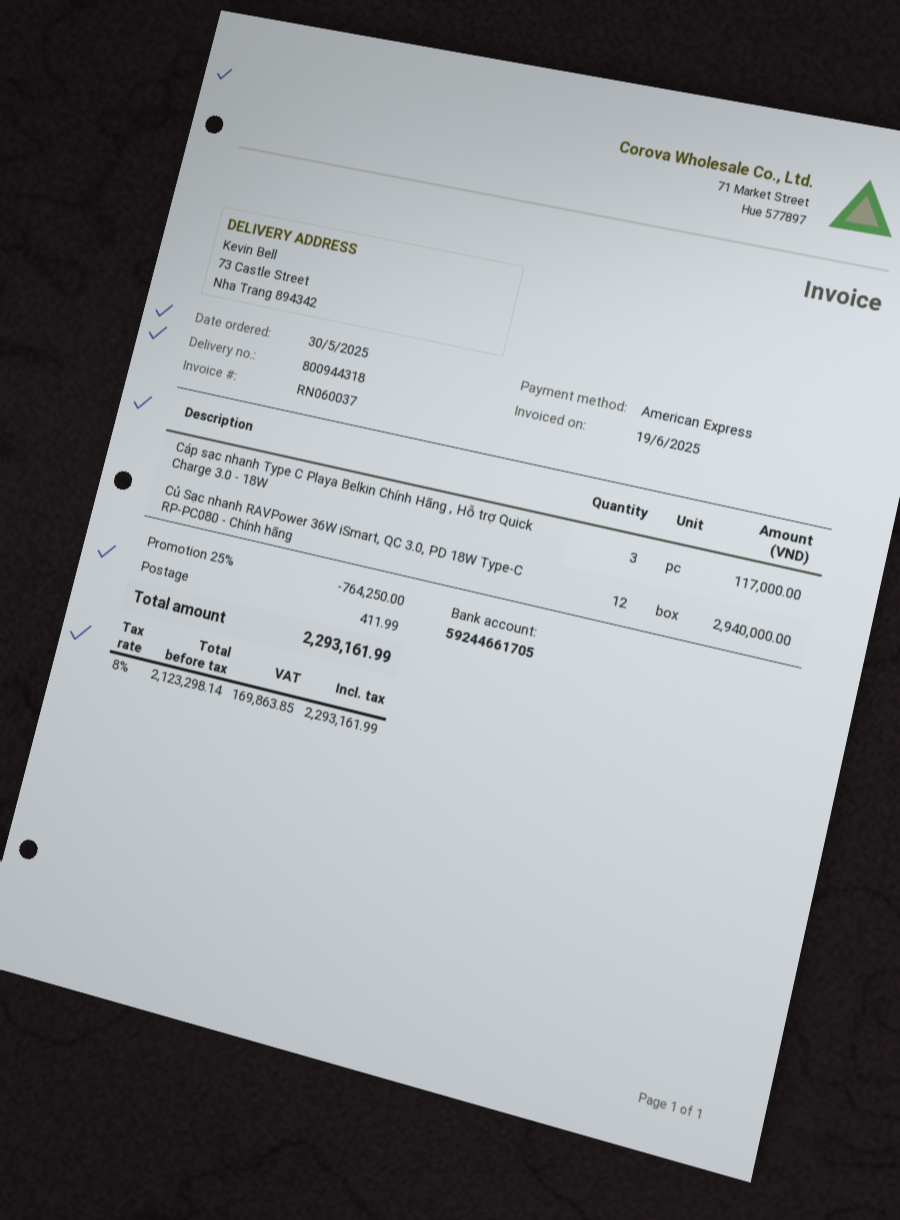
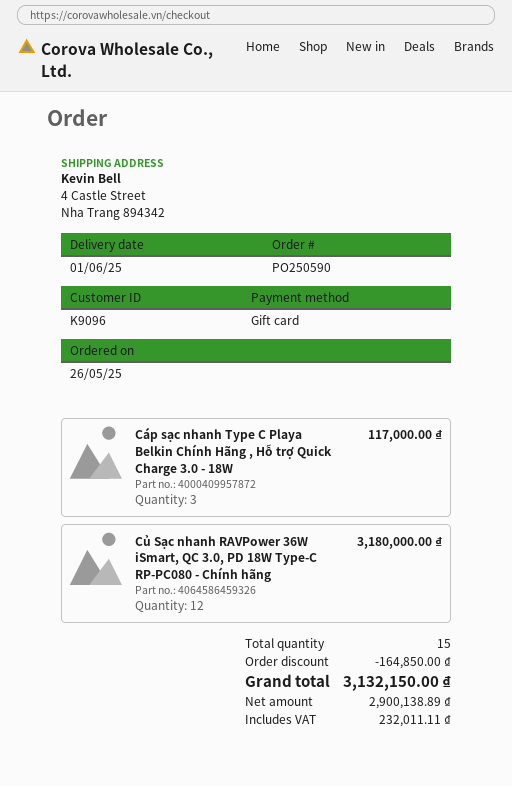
order date: 2025-05-30 -> 2025-05-26
payment method: American Express -> gift card
ship to: 73 Castle Street, Nha Trang 894342 -> 4 Castle Street, Nha Trang 894342
Củ Sạc nhanh RAVPower 36W iSmart, QC 3.0, PD 18W Type-C RP-PC080 - Chính hãng: 12 for 2940000.00 -> 12 for 3180000.00
discount: 764250.00 -> 164850.00
shipping: 411.99 -> none
net: 2123298.14 -> 2900138.89
tax: 169863.85 -> 232011.11
total: 2293161.99 -> 3132150.00

